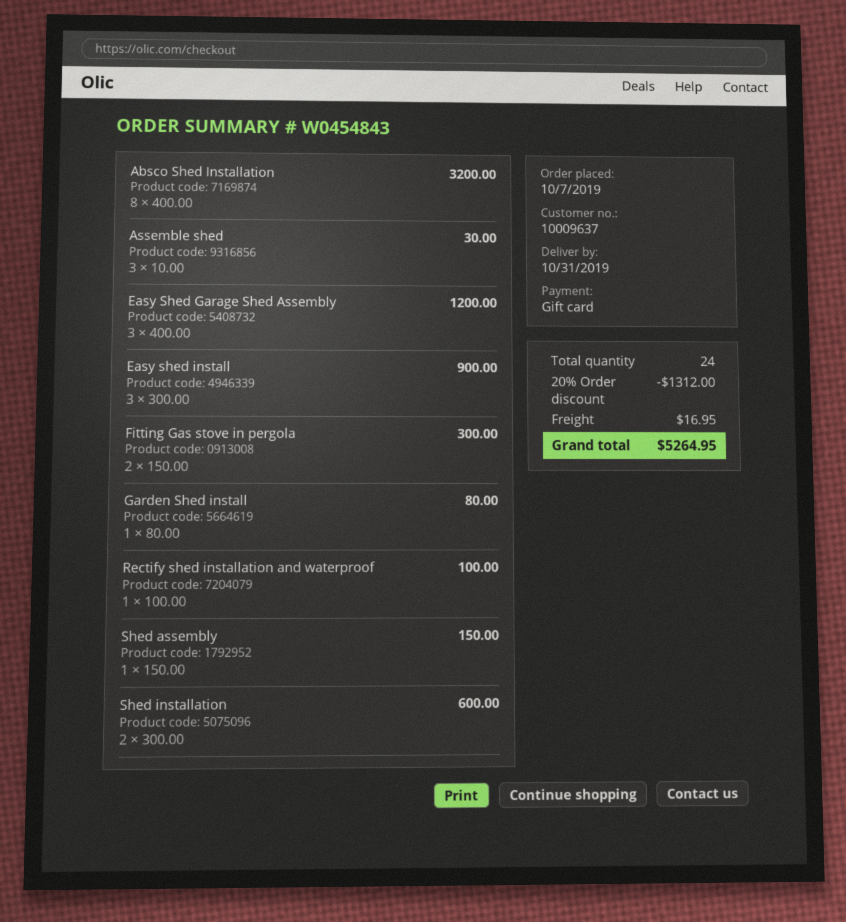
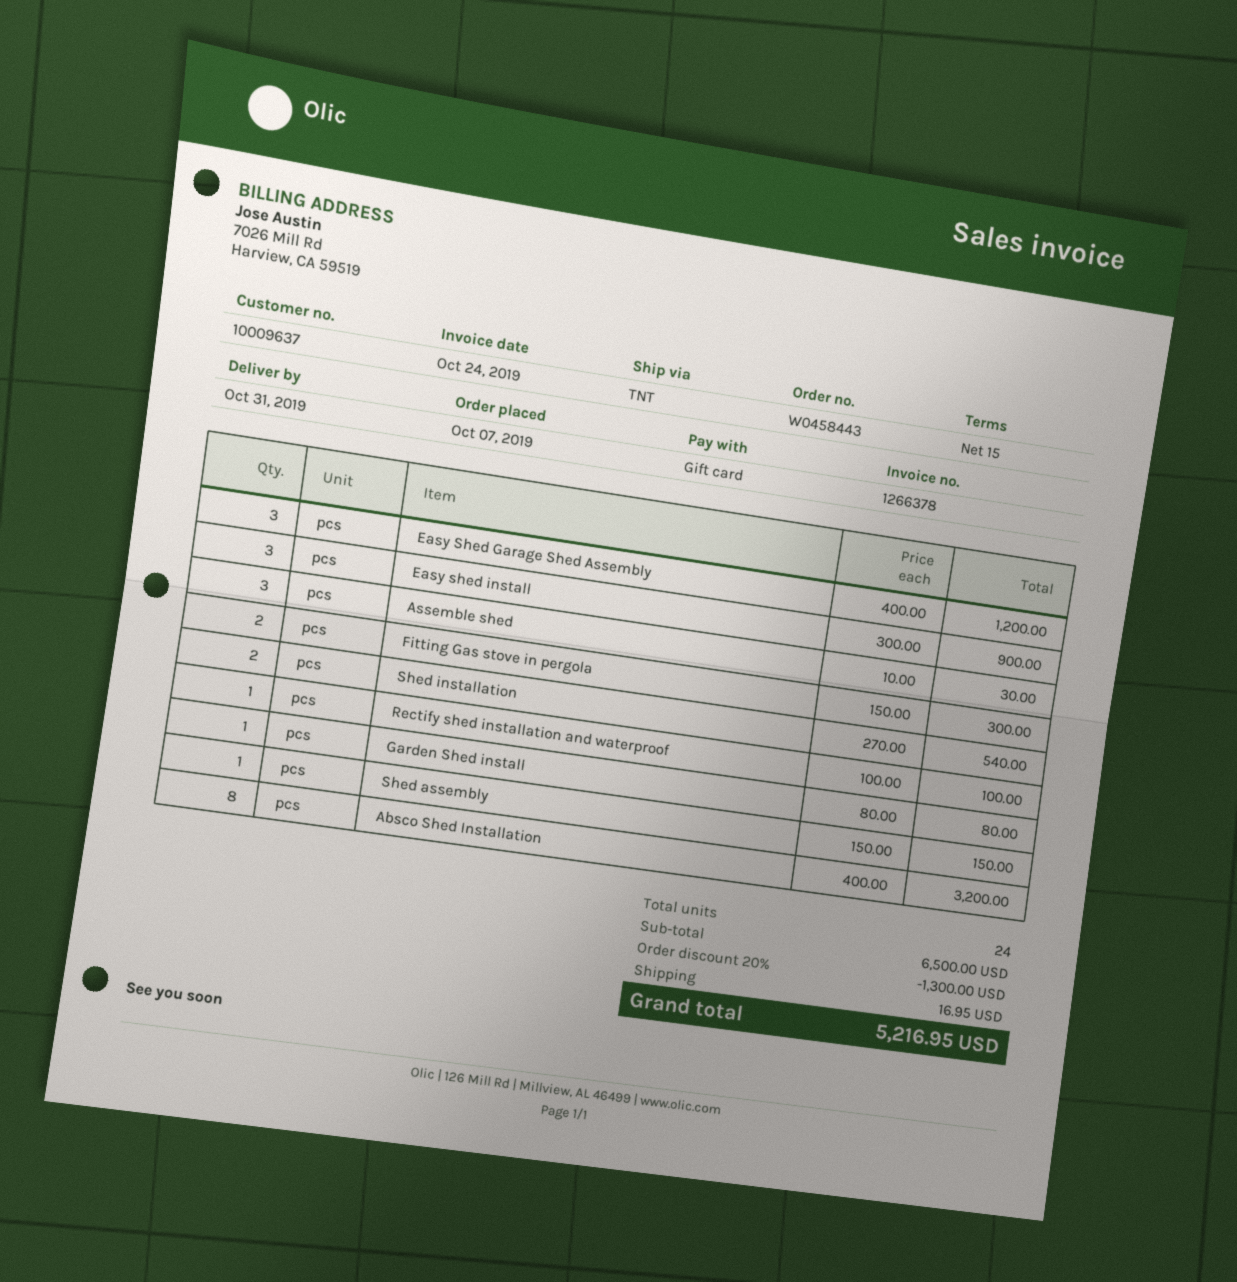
order number: W0454843 -> W0458443
Shed installation: 2 x 300.00 = 600.00 -> 2 x 270.00 = 540.00
discount: 20% = 1312.00 -> 20% = 1300.00
total: 5264.95 -> 5216.95

